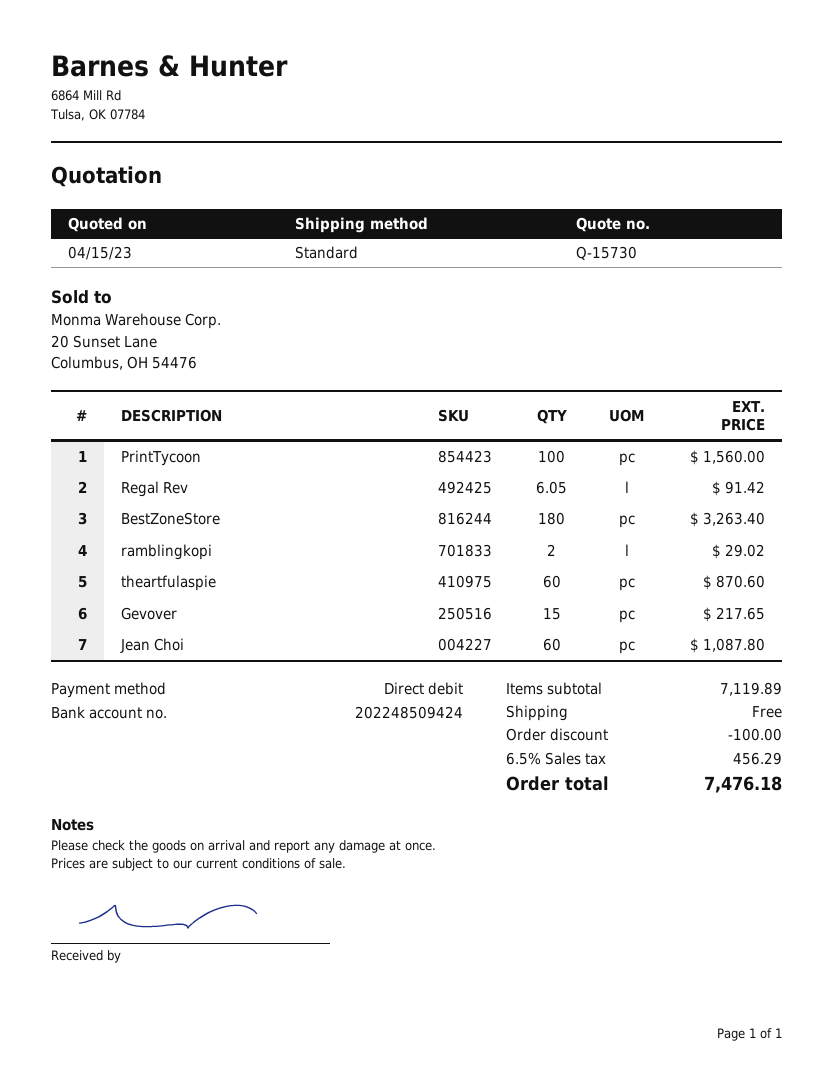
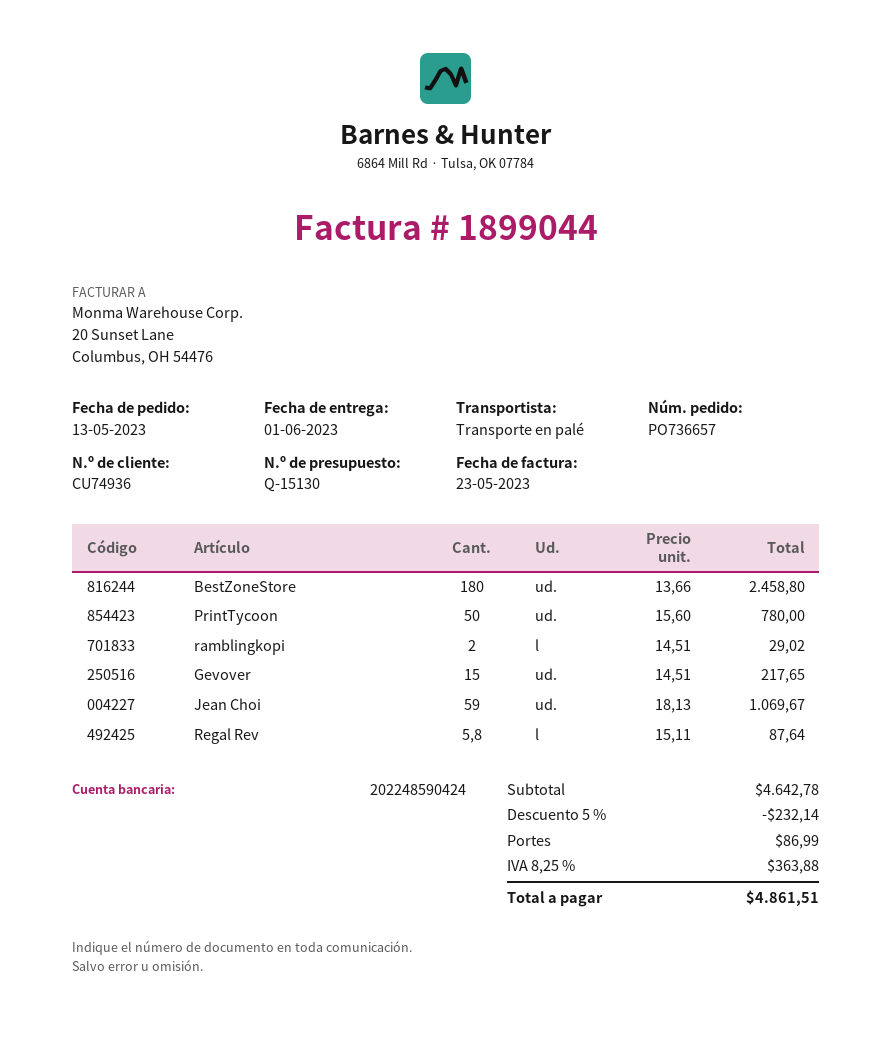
quote number: Q-15730 -> Q-15130
bank account: 202248509424 -> 202248590424
shipping method: standard -> pallet freight
PrintTycoon: 100 for 1560.00 -> 50 for 780.00
Regal Rev: 6.05 for 91.42 -> 5.8 for 87.64
BestZoneStore: 180 for 3263.40 -> 180 for 2458.80
theartfulaspie: 60 for 870.60 -> none
Jean Choi: 60 for 1087.80 -> 59 for 1069.67
subtotal: 7119.89 -> 4642.78
discount: 100.00 -> 232.14
shipping: 0.00 -> 86.99
tax: 6.5% = 456.29 -> 8.25% = 363.88
total: 7476.18 -> 4861.51

